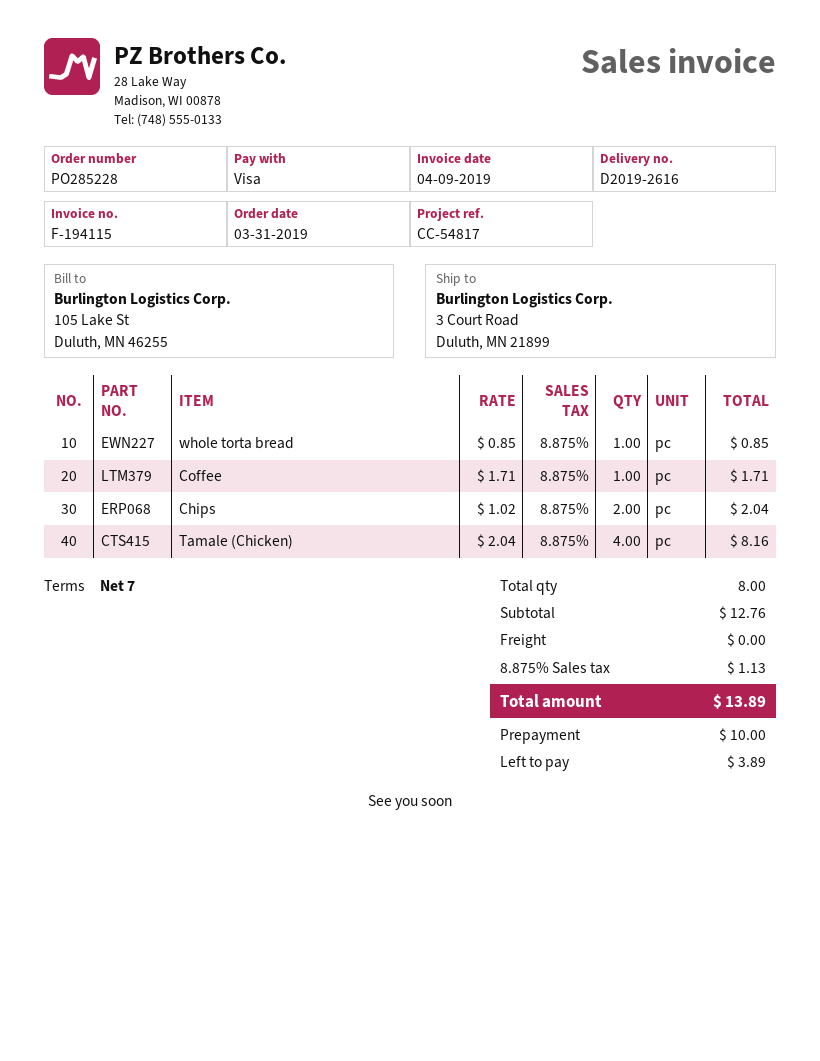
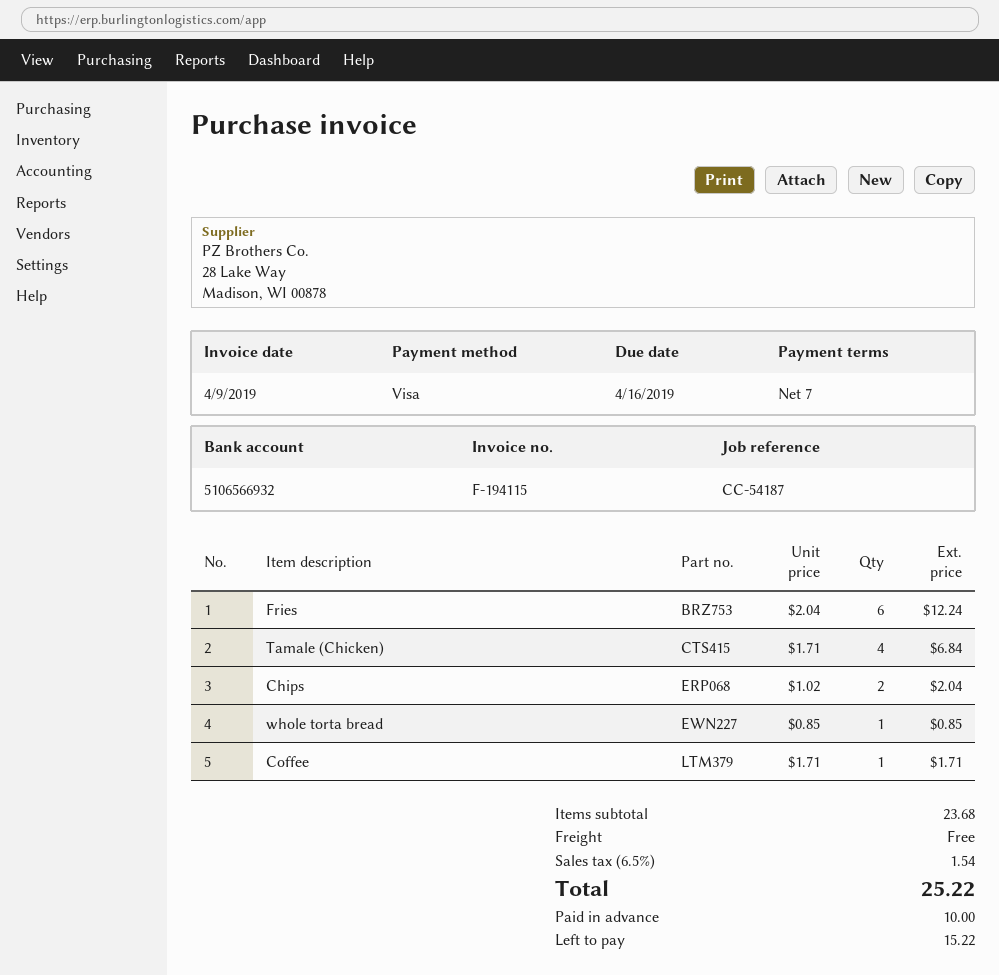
reference: CC-54817 -> CC-54187
Tamale (Chicken): 4 x 2.04 = 8.16 -> 4 x 1.71 = 6.84
Fries: none -> 6 x 2.04 = 12.24
subtotal: 12.76 -> 23.68
tax: 8.875% = 1.13 -> 6.5% = 1.54
total: 13.89 -> 25.22
balance: 3.89 -> 15.22

